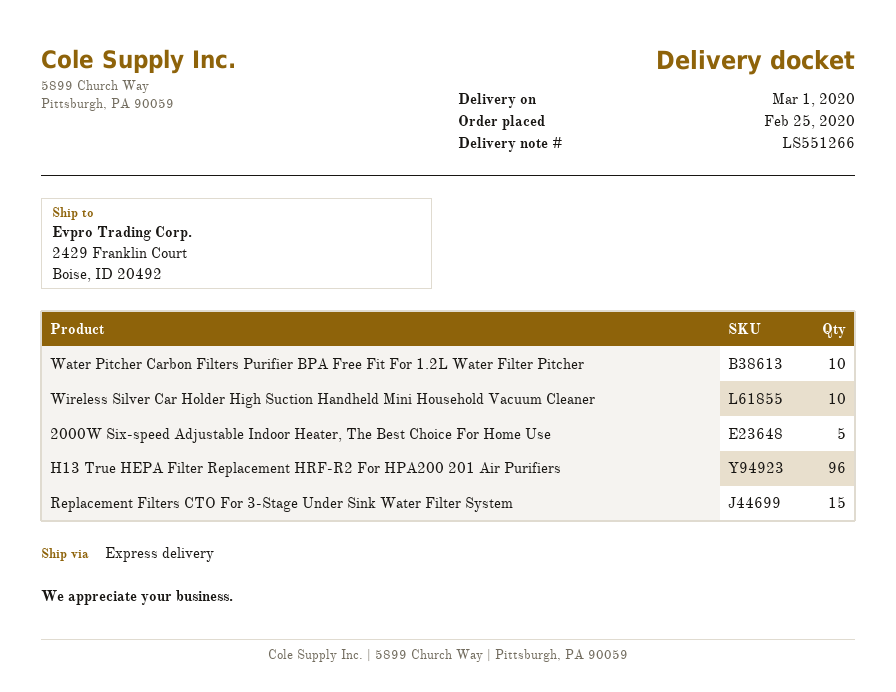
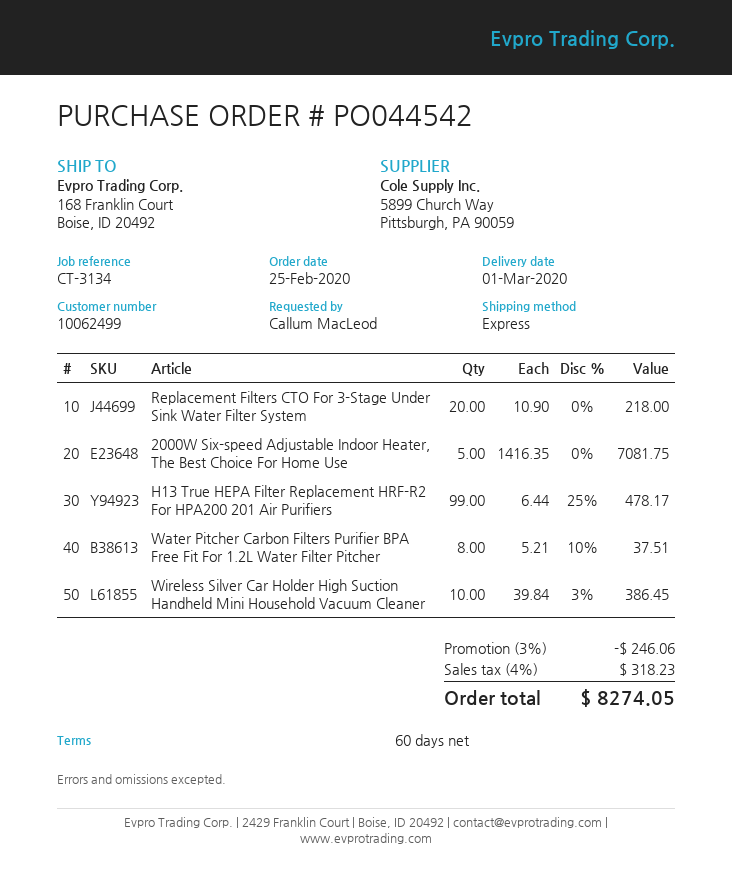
ship to: 2429 Franklin Court, Boise, ID 20492 -> 168 Franklin Court, Boise, ID 20492
Water Pitcher Carbon Filters Purifier BPA Free Fit For 1.2L Water Filter Pitcher: 10 -> 8
H13 True HEPA Filter Replacement HRF-R2 For HPA200 201 Air Purifiers: 96 -> 99
Replacement Filters CTO For 3-Stage Under Sink Water Filter System: 15 -> 20

